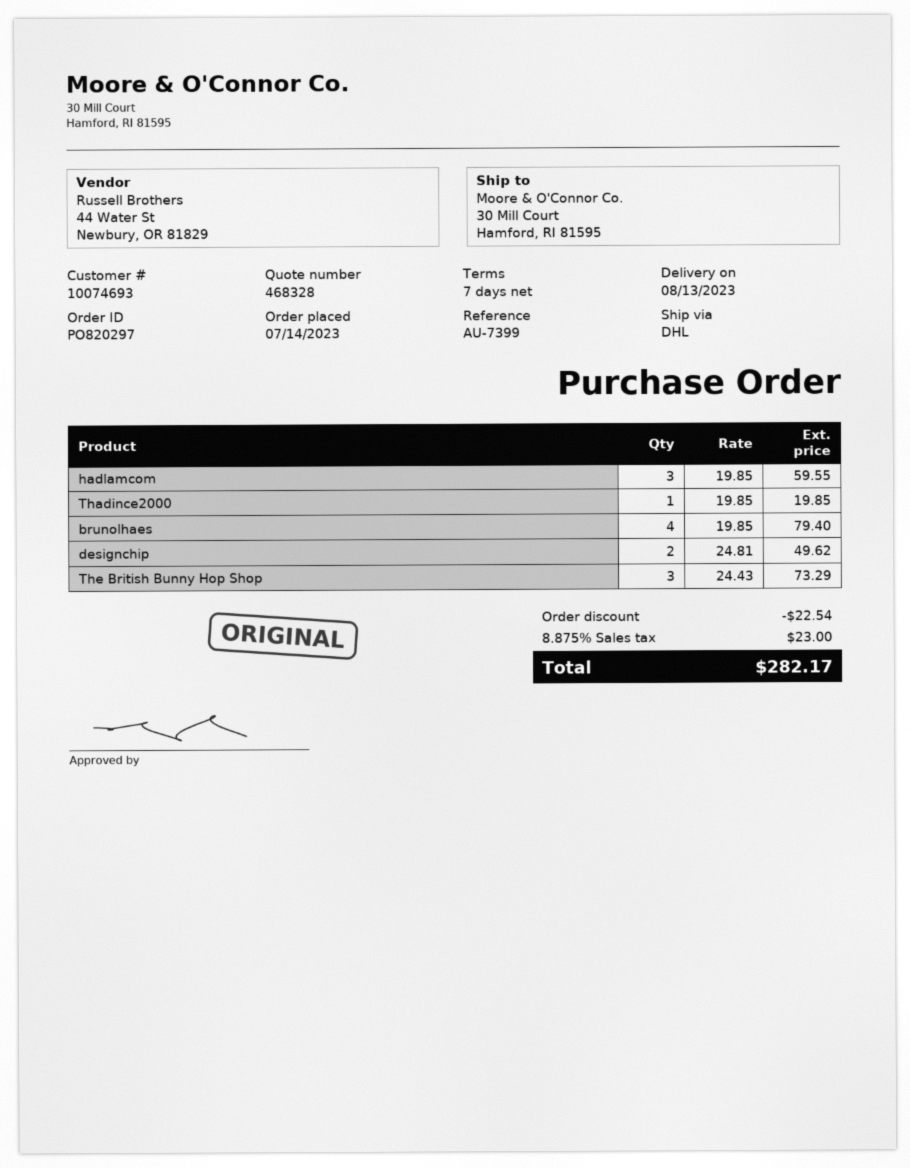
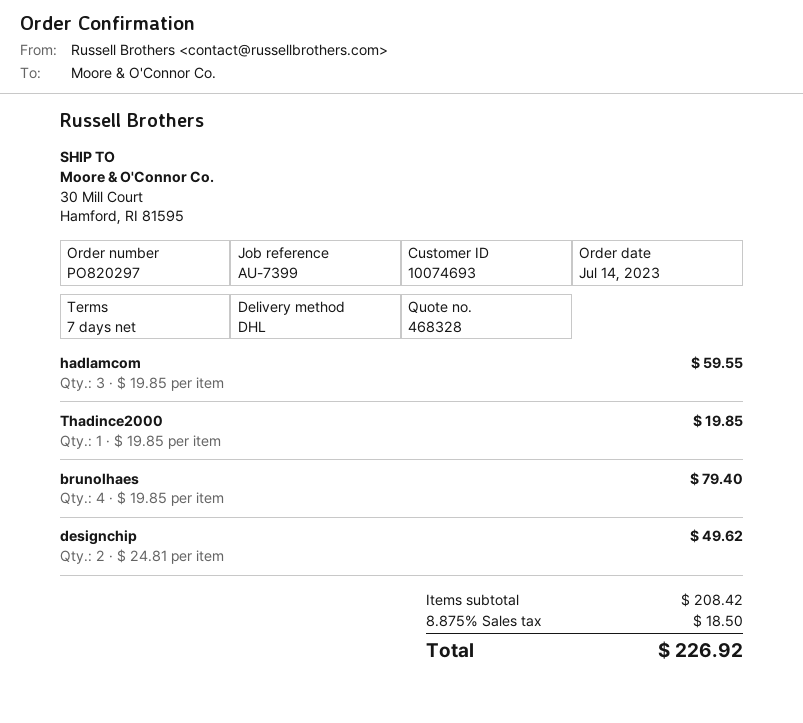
The British Bunny Hop Shop: 3 x 24.43 = 73.29 -> none
discount: 22.54 -> none
tax: 8.875% = 23.00 -> 8.875% = 18.50
total: 282.17 -> 226.92

